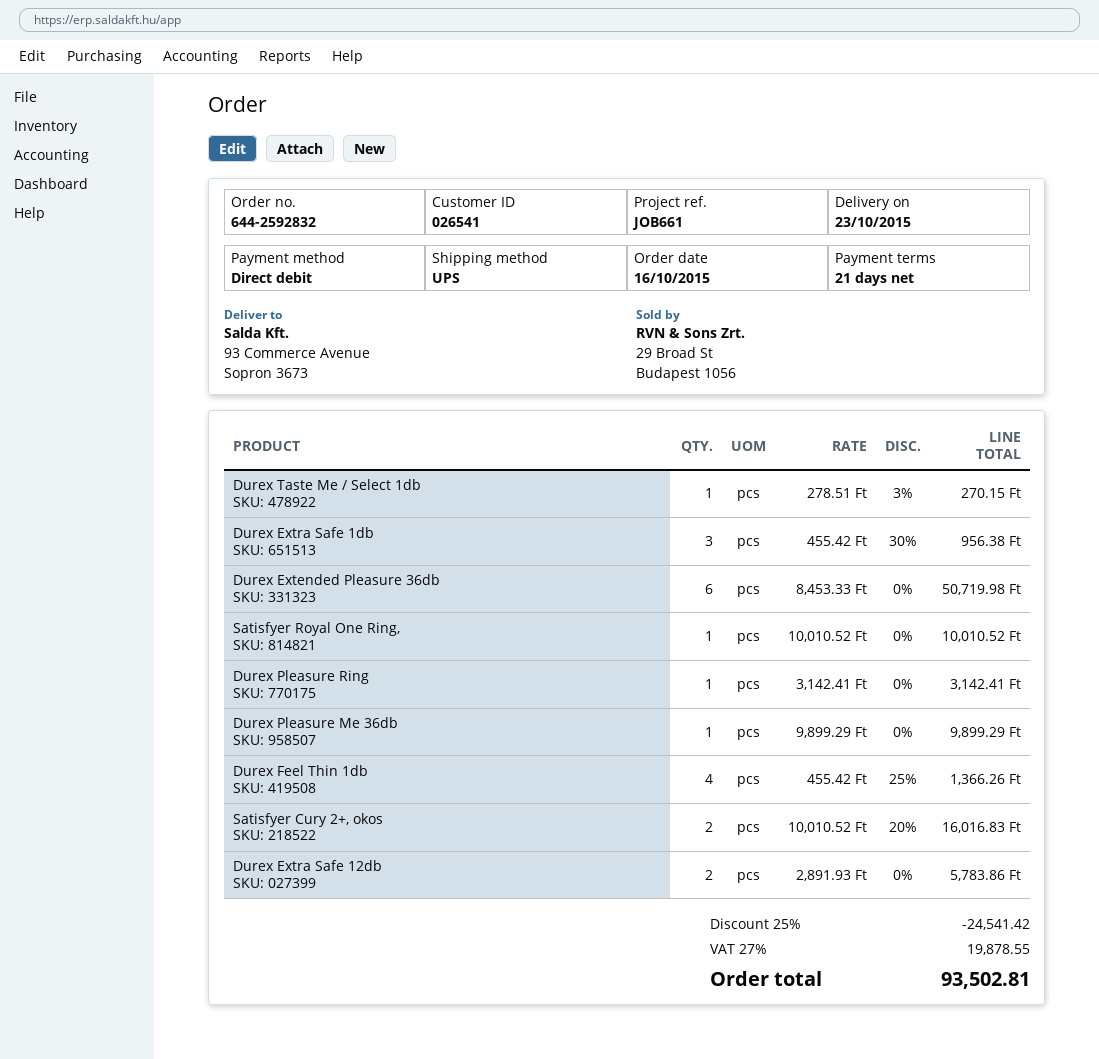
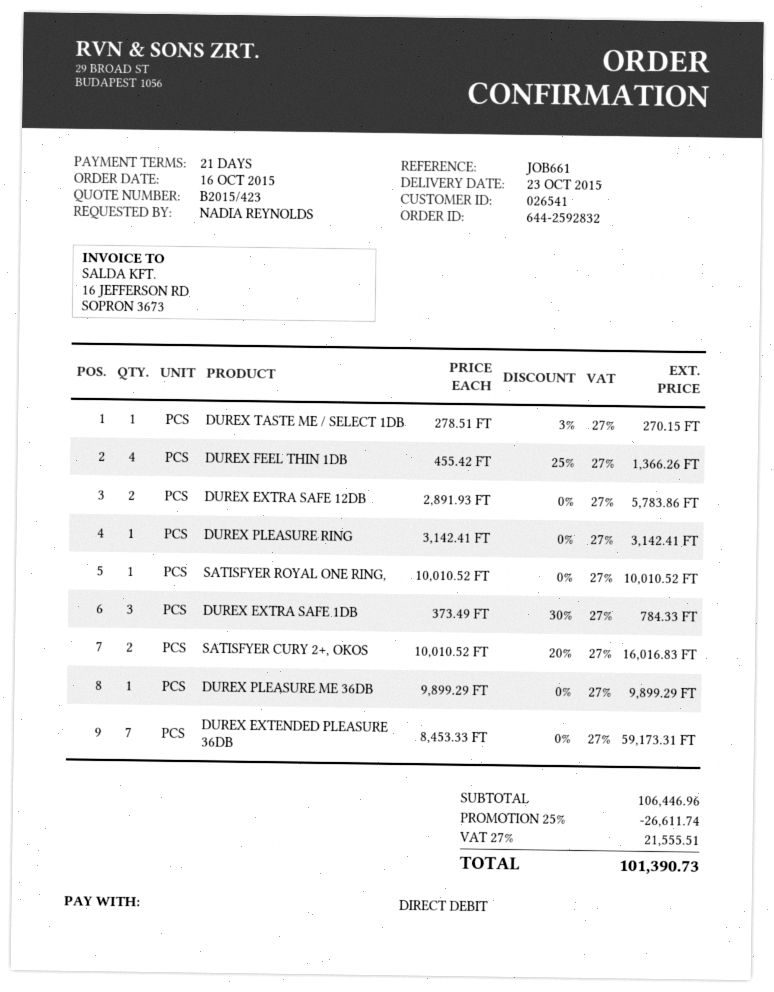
Durex Extra Safe 1db: 3 x 455.42 - 30% = 956.38 -> 3 x 373.49 - 30% = 784.33
Durex Extended Pleasure 36db: 6 x 8453.33 = 50719.98 -> 7 x 8453.33 = 59173.31
discount: 25% = 24541.42 -> 25% = 26611.74
tax: 27% = 19878.55 -> 27% = 21555.51
total: 93502.81 -> 101390.73

